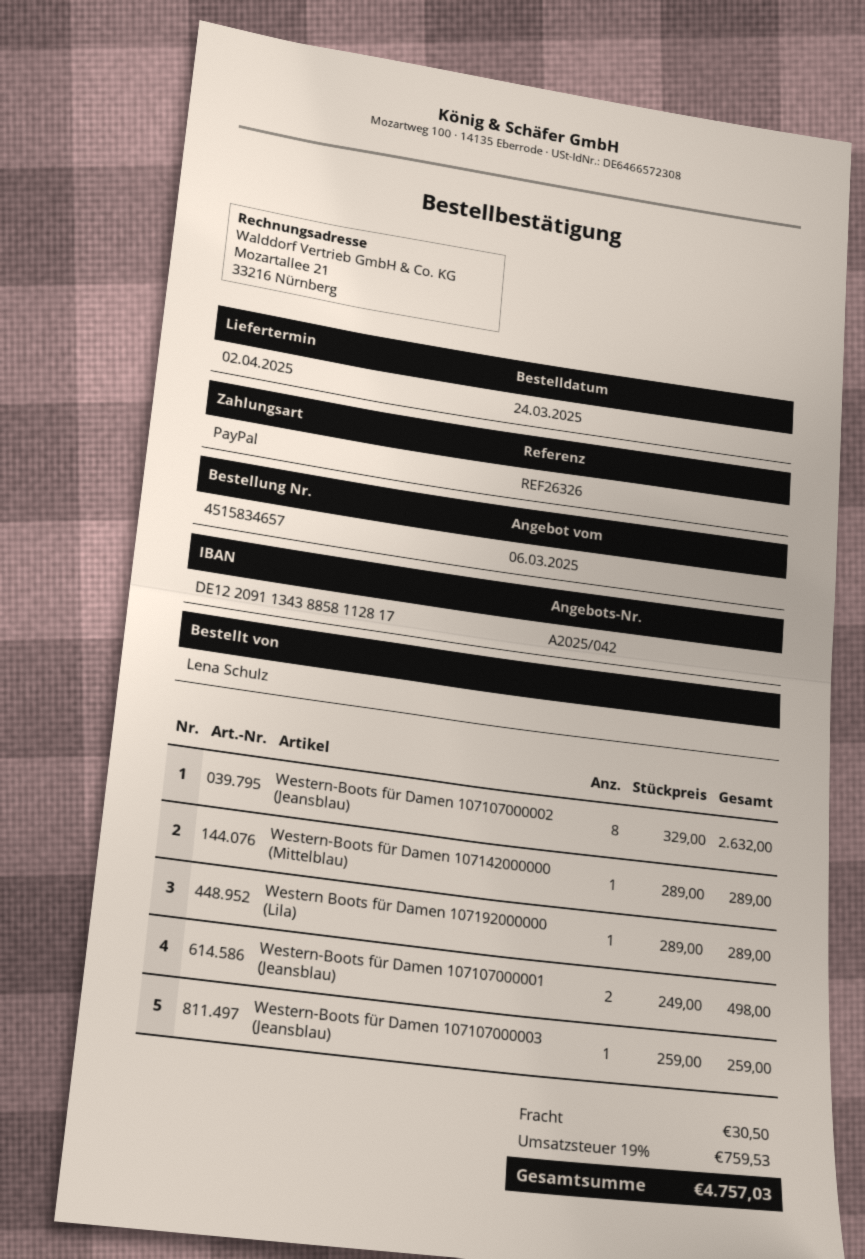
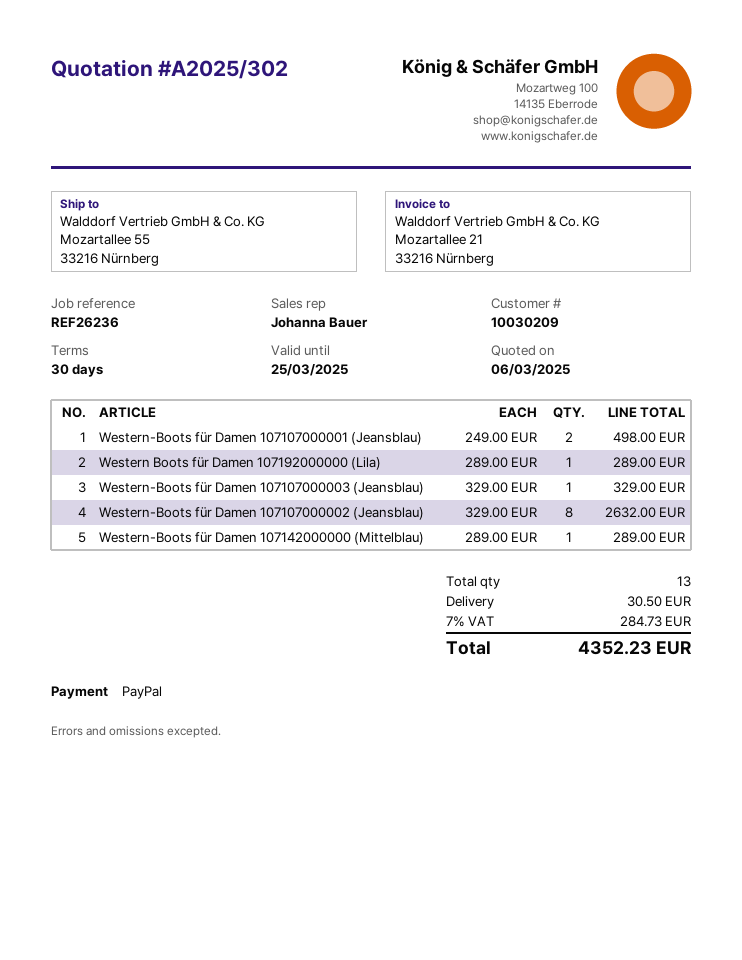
quote number: A2025/042 -> A2025/302
reference: REF26326 -> REF26236
Western-Boots für Damen 107107000003 (Jeansblau): 1 x 259.00 = 259.00 -> 1 x 329.00 = 329.00
tax: 19% = 759.53 -> 7% = 284.73
total: 4757.03 -> 4352.23

